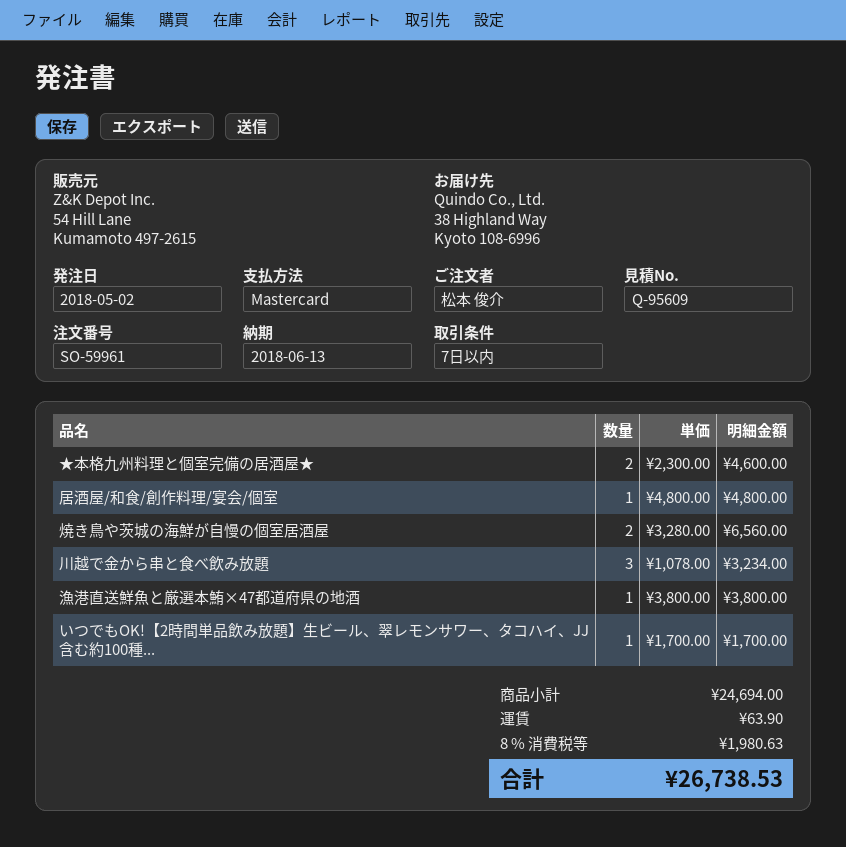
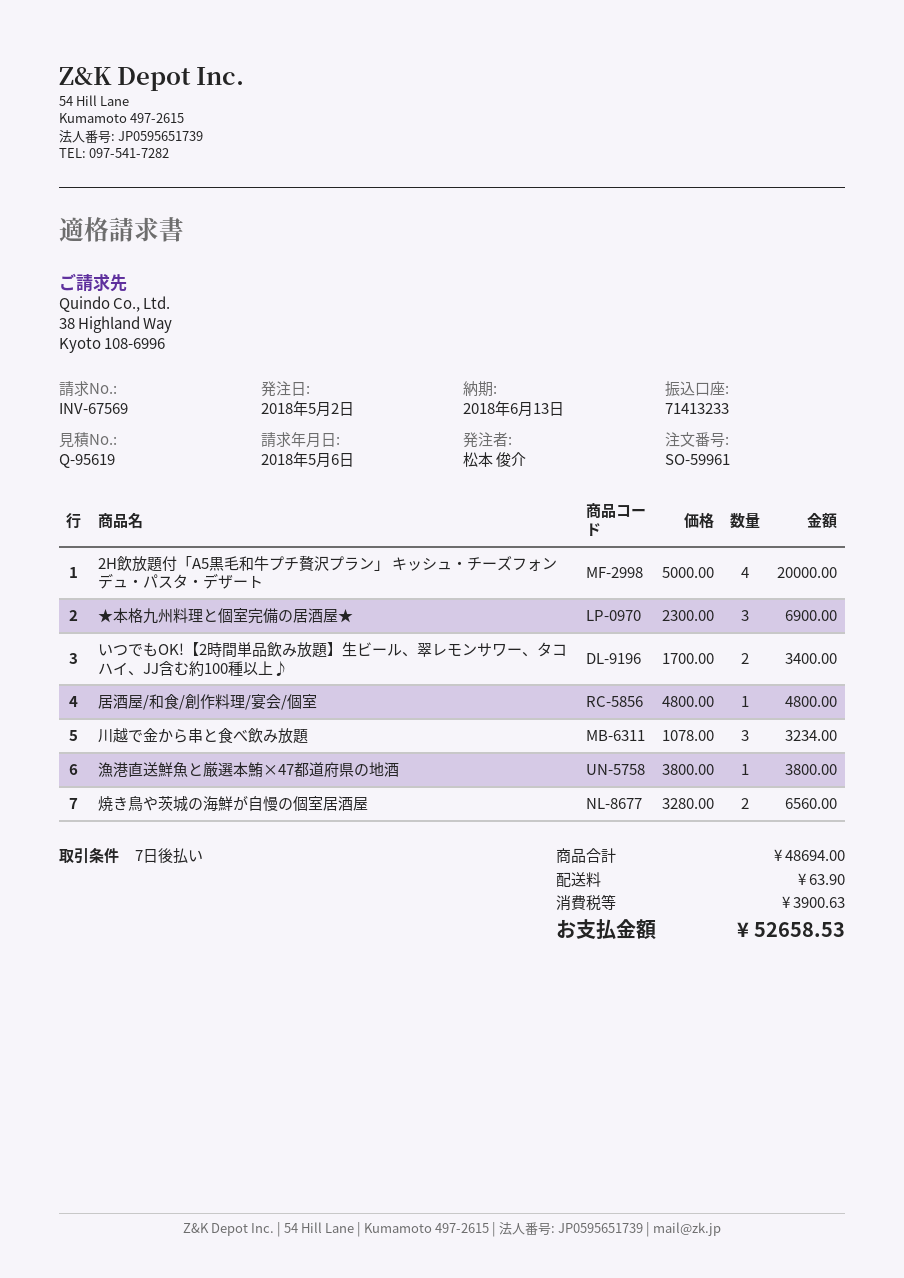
quote number: Q-95609 -> Q-95619
★本格九州料理と個室完備の居酒屋★: 2 x 2300.00 = 4600.00 -> 3 x 2300.00 = 6900.00
いつでもOK!【2時間単品飲み放題】生ビール、翠レモンサワー、タコハイ、JJ含む約100種...: 1 x 1700.00 = 1700.00 -> 2 x 1700.00 = 3400.00
2H飲放題付「A5黒毛和牛プチ贅沢プラン」 キッシュ・チーズフォンデュ・パスタ・デザート: none -> 4 x 5000.00 = 20000.00
subtotal: 24694.00 -> 48694.00
tax: 1980.63 -> 3900.63
total: 26738.53 -> 52658.53

